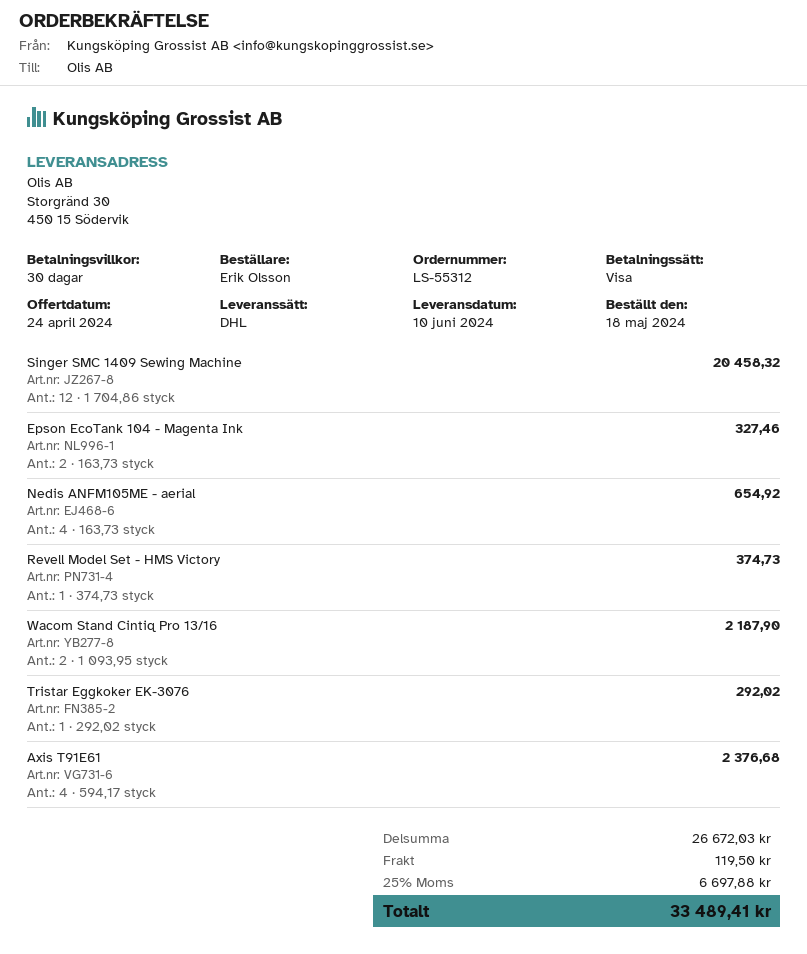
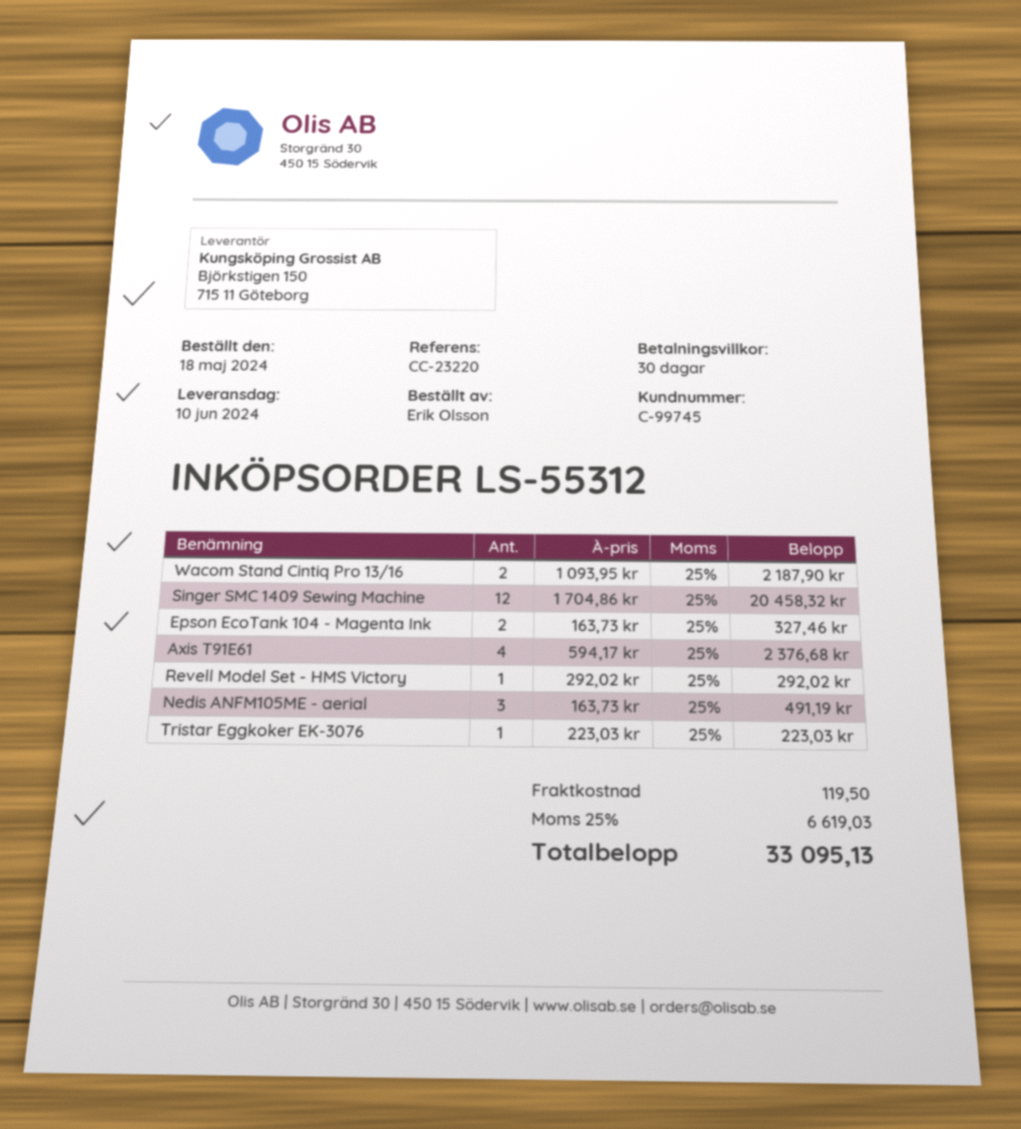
Nedis ANFM105ME - aerial: 4 x 163.73 = 654.92 -> 3 x 163.73 = 491.19
Revell Model Set - HMS Victory: 1 x 374.73 = 374.73 -> 1 x 292.02 = 292.02
Tristar Eggkoker EK-3076: 1 x 292.02 = 292.02 -> 1 x 223.03 = 223.03
tax: 25% = 6697.88 -> 25% = 6619.03
total: 33489.41 -> 33095.13

